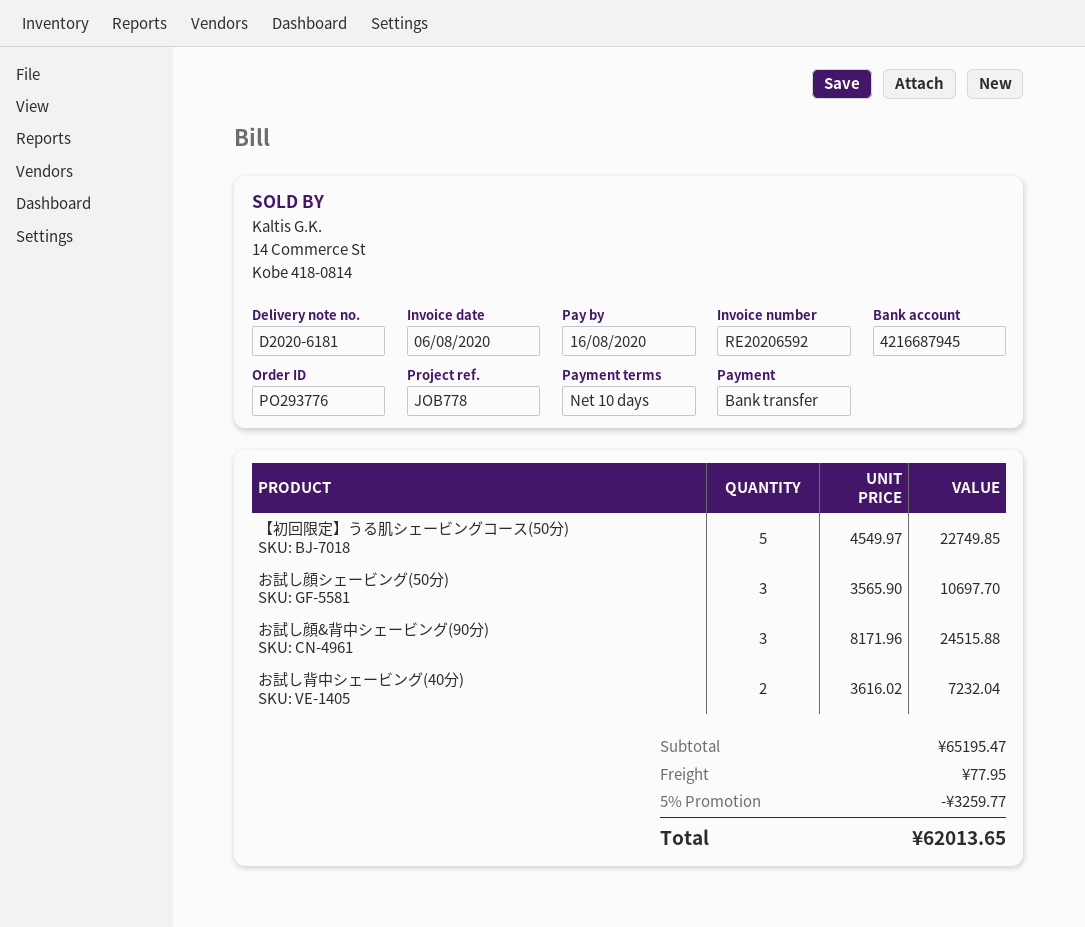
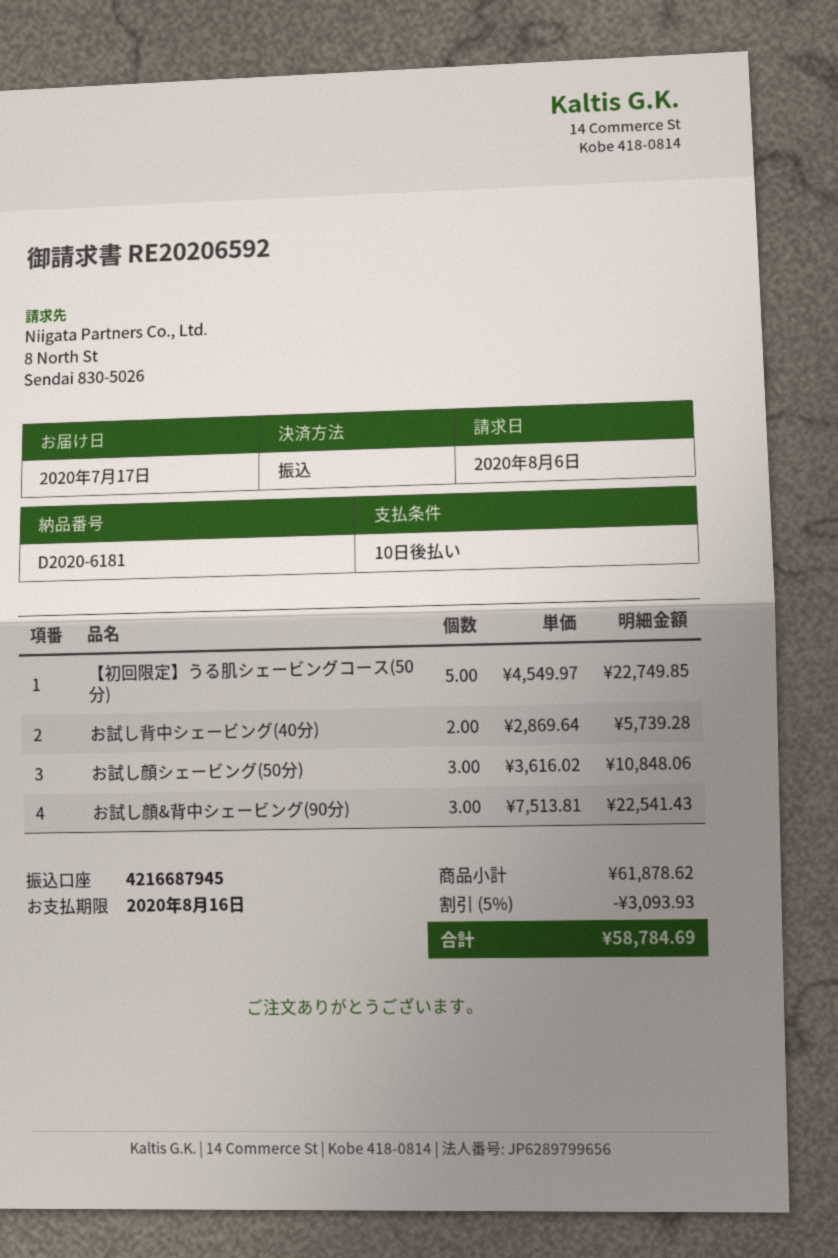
お試し顔シェービング(50分): 3 x 3565.90 = 10697.70 -> 3 x 3616.02 = 10848.06
お試し顔&背中シェービング(90分): 3 x 8171.96 = 24515.88 -> 3 x 7513.81 = 22541.43
お試し背中シェービング(40分): 2 x 3616.02 = 7232.04 -> 2 x 2869.64 = 5739.28
subtotal: 65195.47 -> 61878.62
discount: 5% = 3259.77 -> 5% = 3093.93
shipping: 77.95 -> none
total: 62013.65 -> 58784.69

